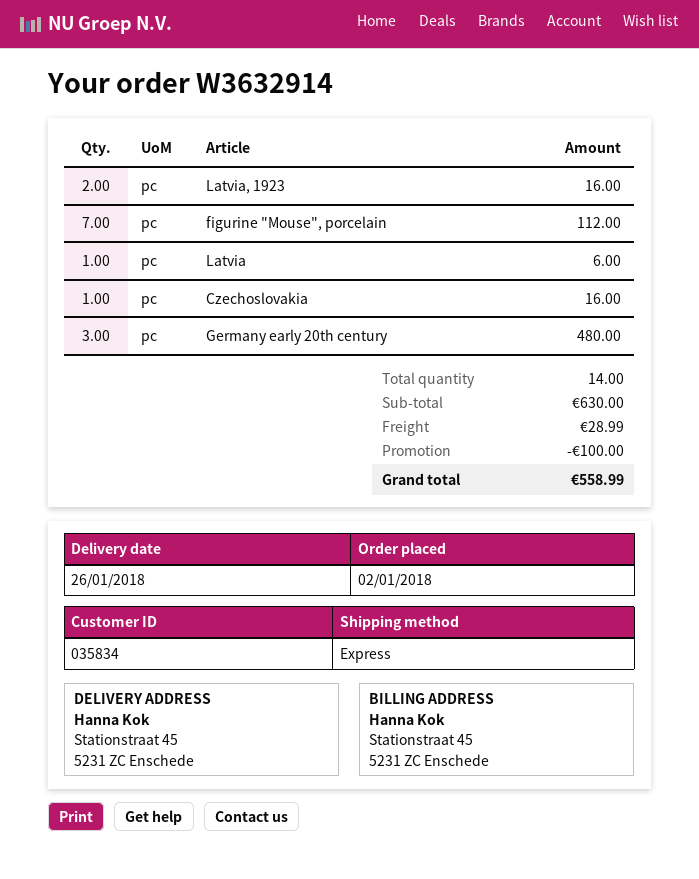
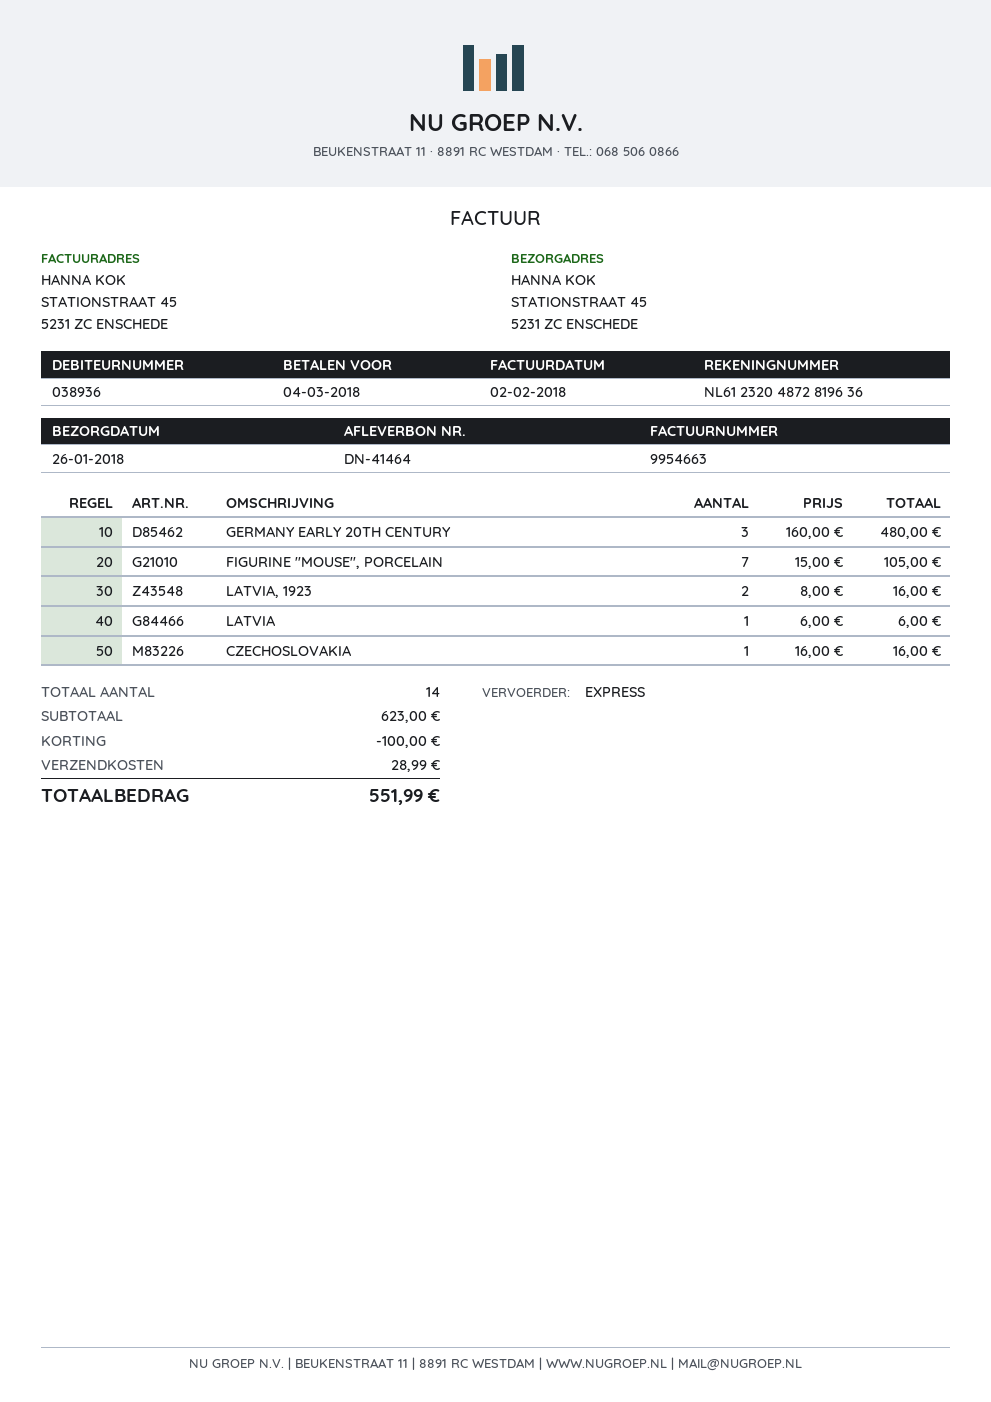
customer number: 035834 -> 038936
figurine "Mouse", porcelain: 7 for 112.00 -> 7 for 105.00
subtotal: 630.00 -> 623.00
total: 558.99 -> 551.99

